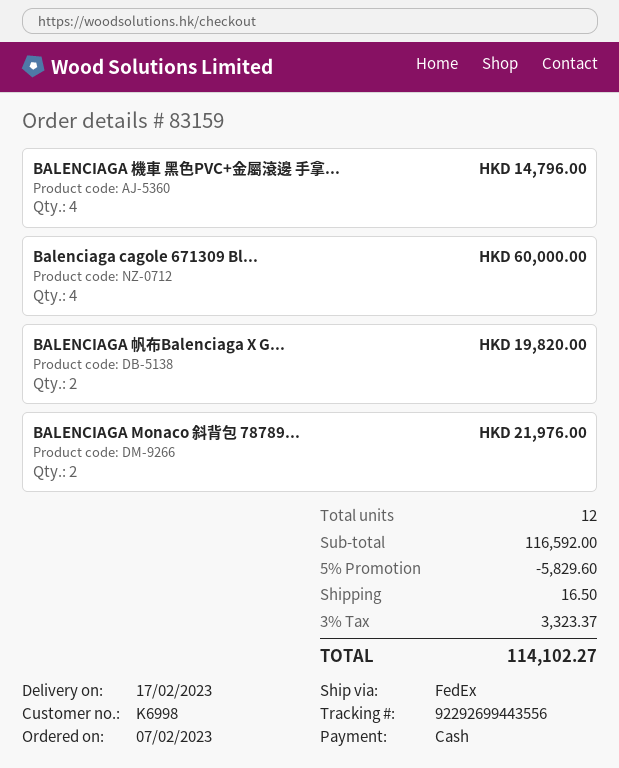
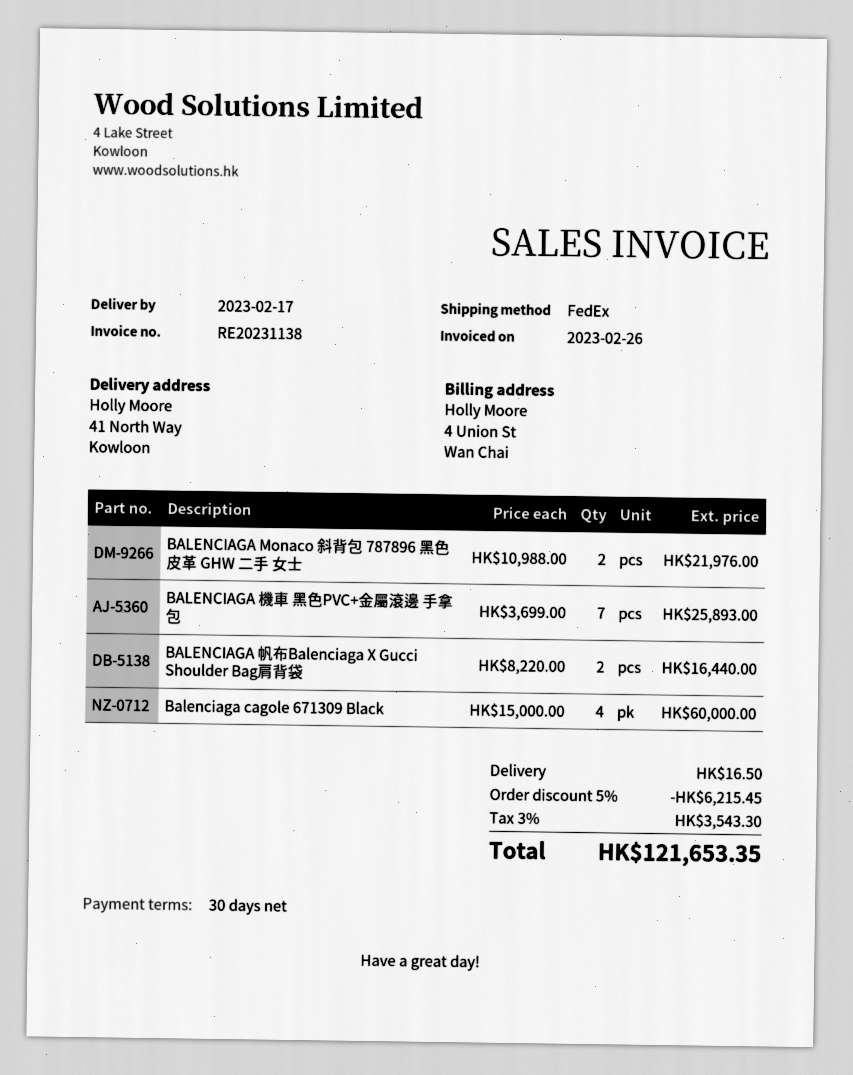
BALENCIAGA 機車 黑色PVC+金屬滾邊 手拿...: 4 for 14796.00 -> 7 for 25893.00
BALENCIAGA 帆布Balenciaga X G...: 2 for 19820.00 -> 2 for 16440.00
discount: 5% = 5829.60 -> 5% = 6215.45
tax: 3% = 3323.37 -> 3% = 3543.30
total: 114102.27 -> 121653.35

